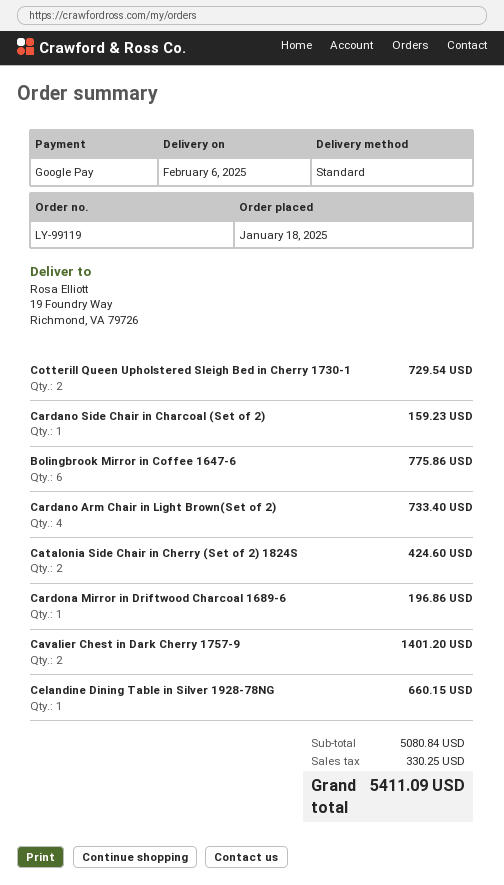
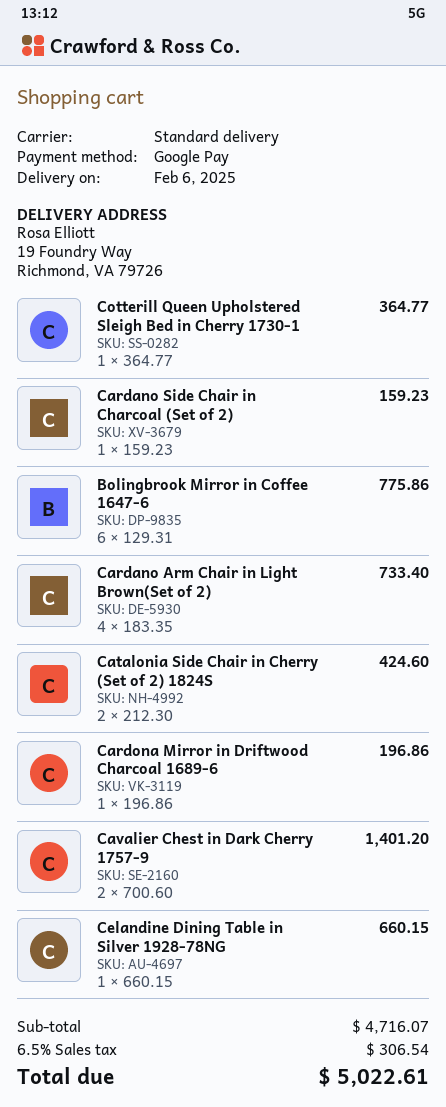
Cotterill Queen Upholstered Sleigh Bed in Cherry 1730-1: 2 for 729.54 -> 1 for 364.77
subtotal: 5080.84 -> 4716.07
tax: 330.25 -> 306.54
total: 5411.09 -> 5022.61

